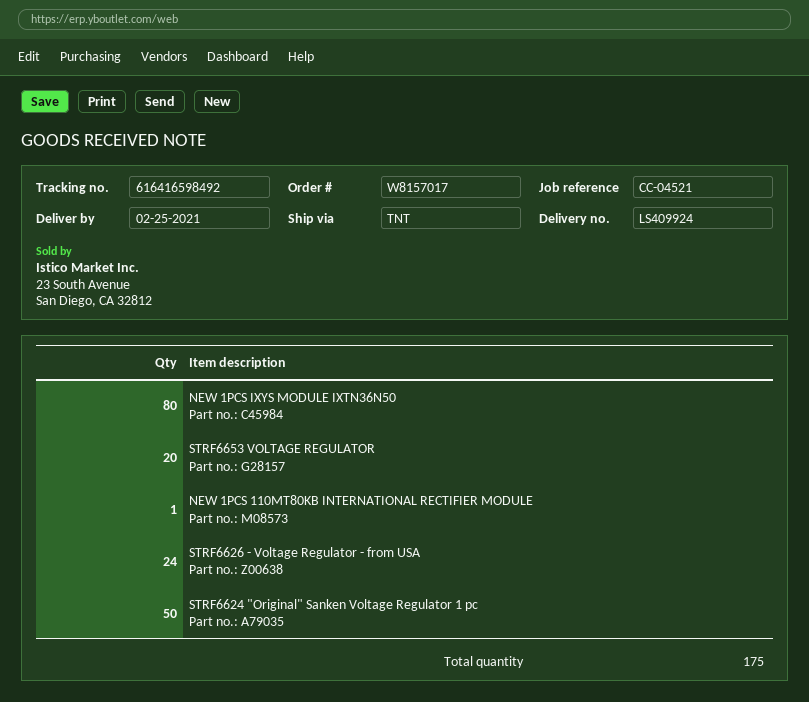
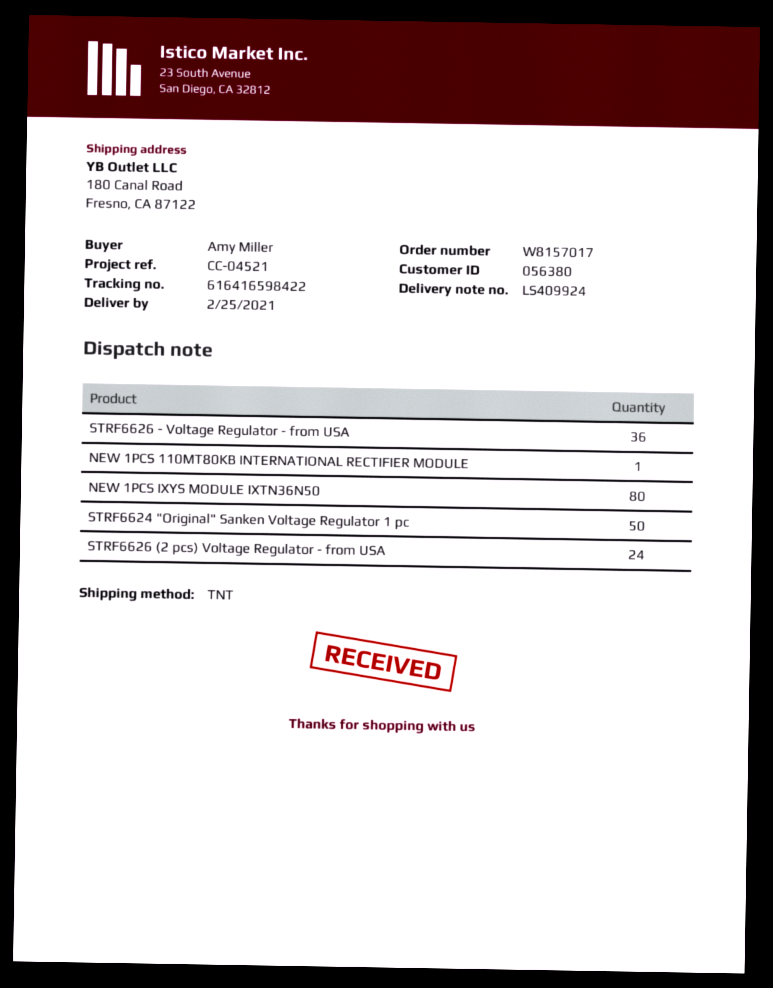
tracking number: 616416598492 -> 616416598422
STRF6653 VOLTAGE REGULATOR: 20 -> none
STRF6626 - Voltage Regulator - from USA: 24 -> 36
STRF6626 (2 pcs) Voltage Regulator - from USA: none -> 24

